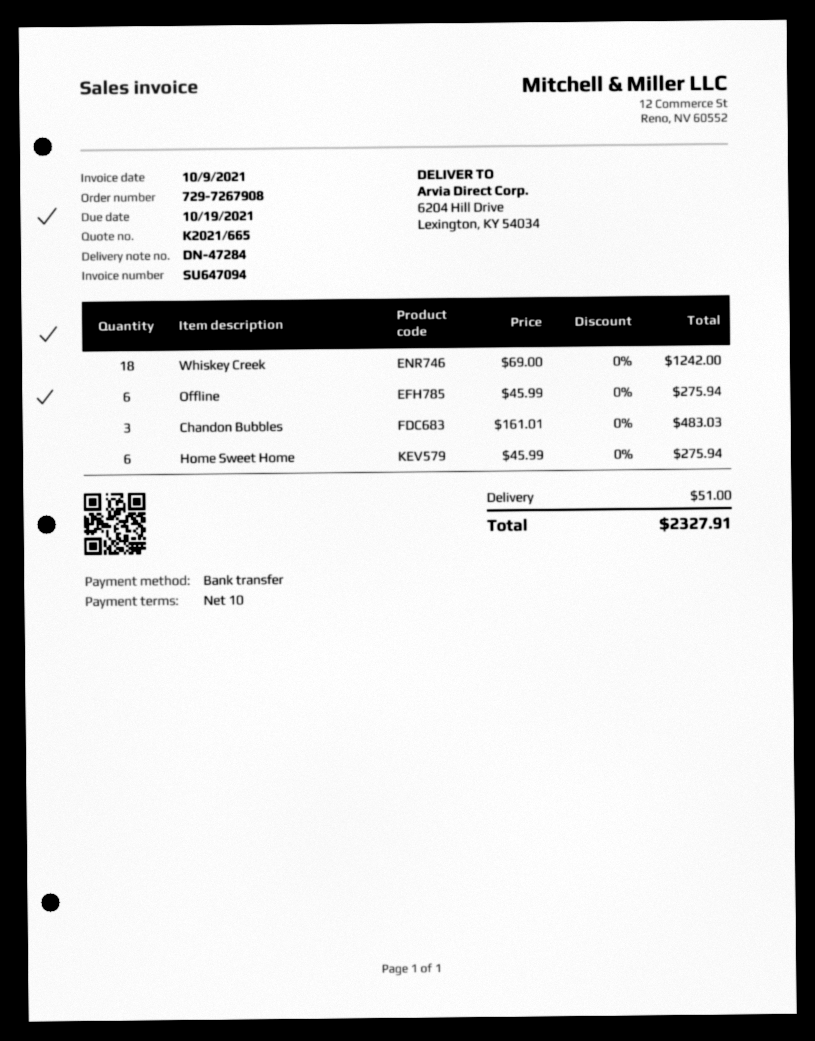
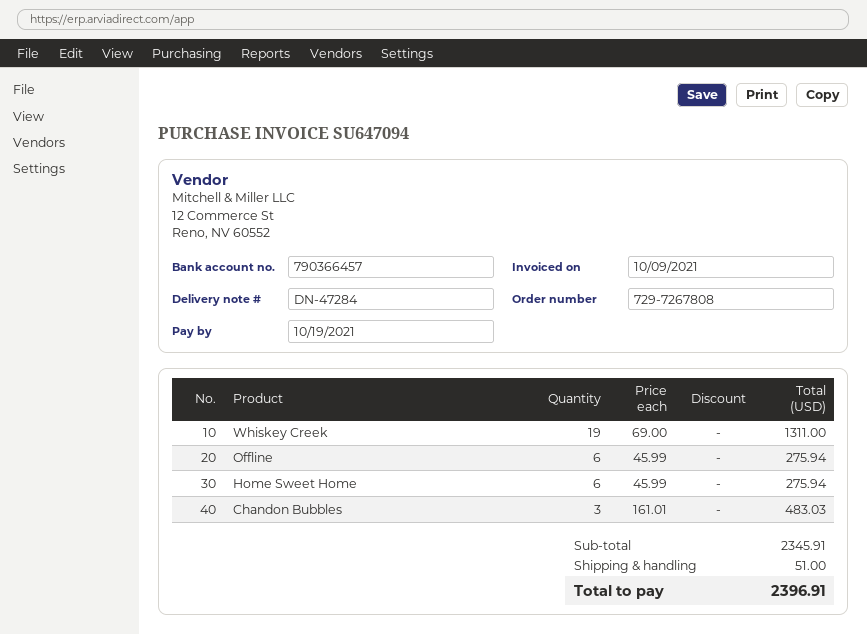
order number: 729-7267908 -> 729-7267808
Whiskey Creek: 18 x 69.00 = 1242.00 -> 19 x 69.00 = 1311.00
total: 2327.91 -> 2396.91

